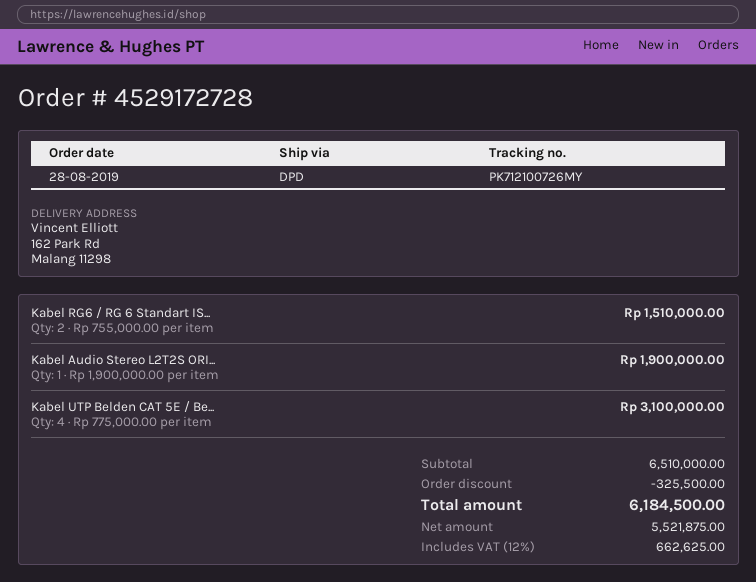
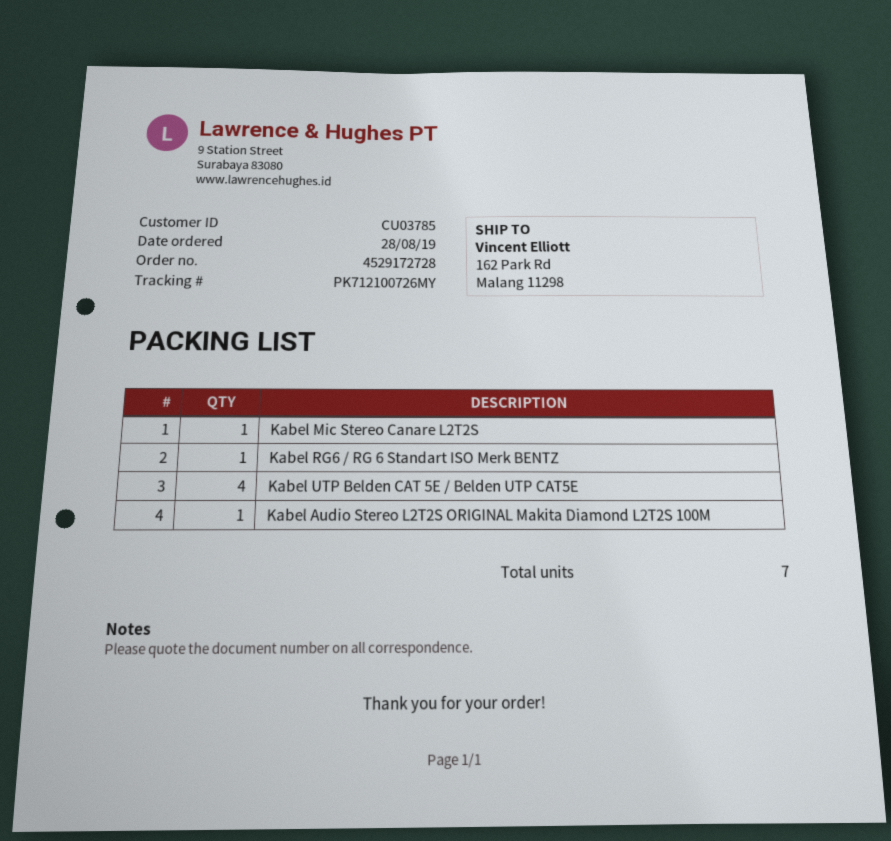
Kabel RG6 / RG 6 Standart IS...: 2 -> 1
Kabel Mic Stereo Canare L2T2S: none -> 1

